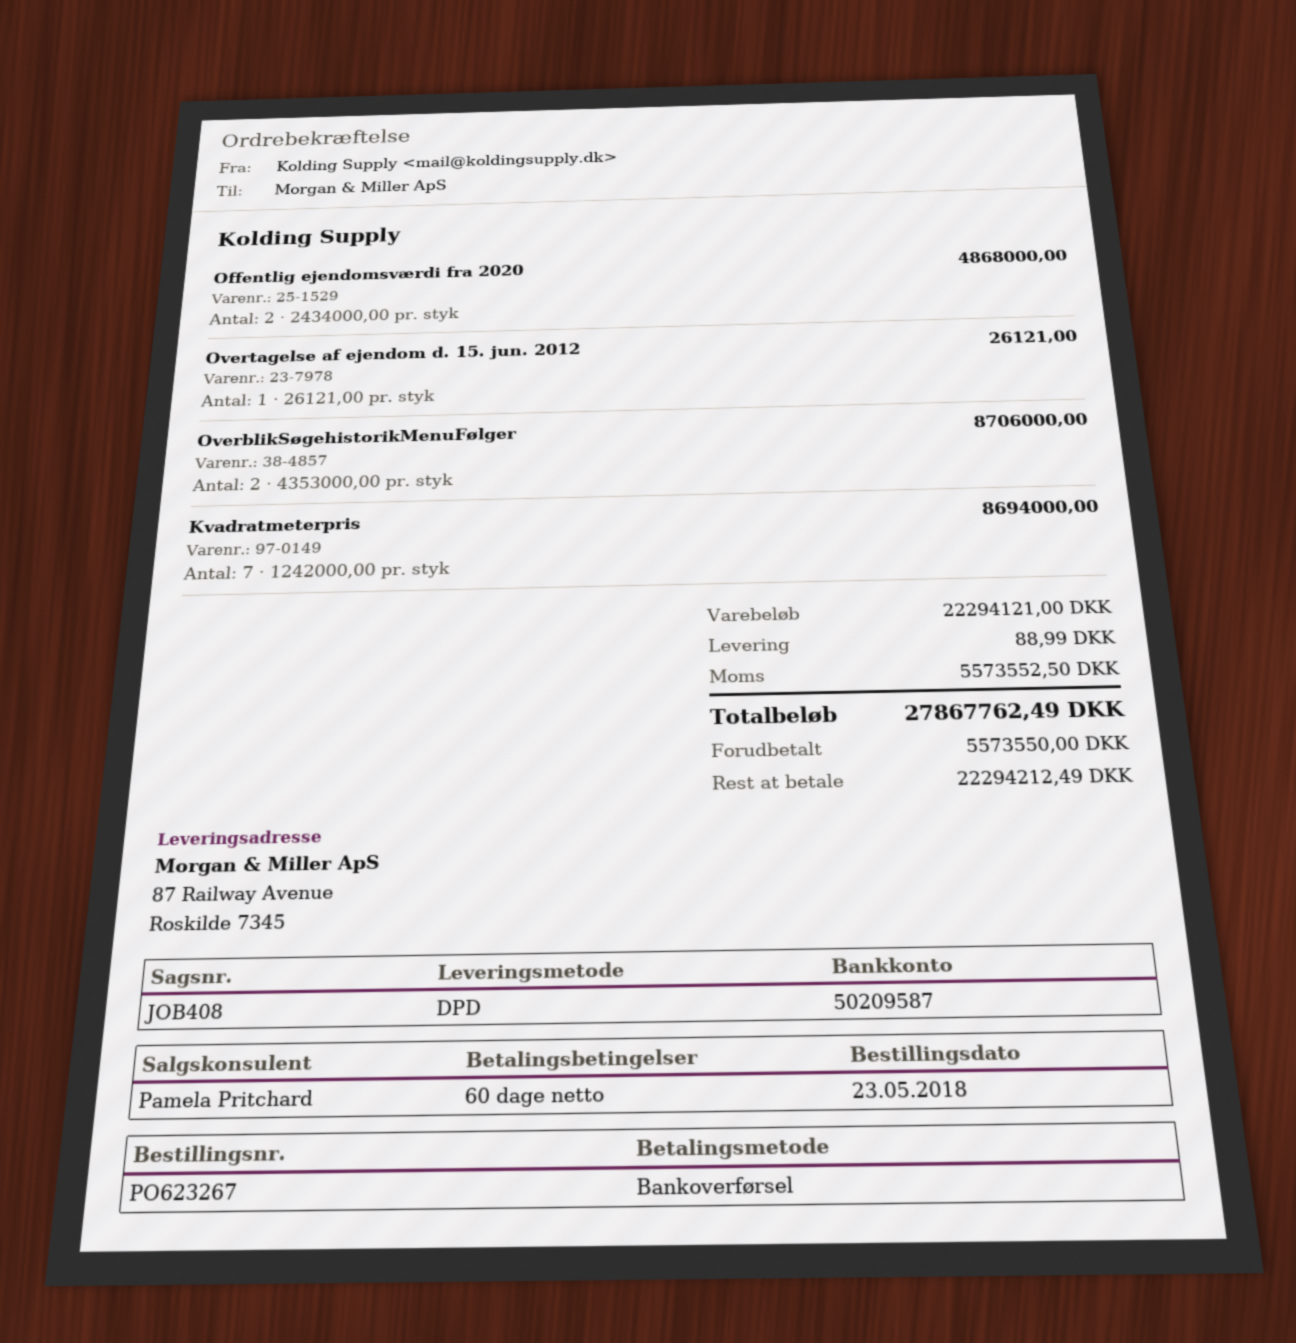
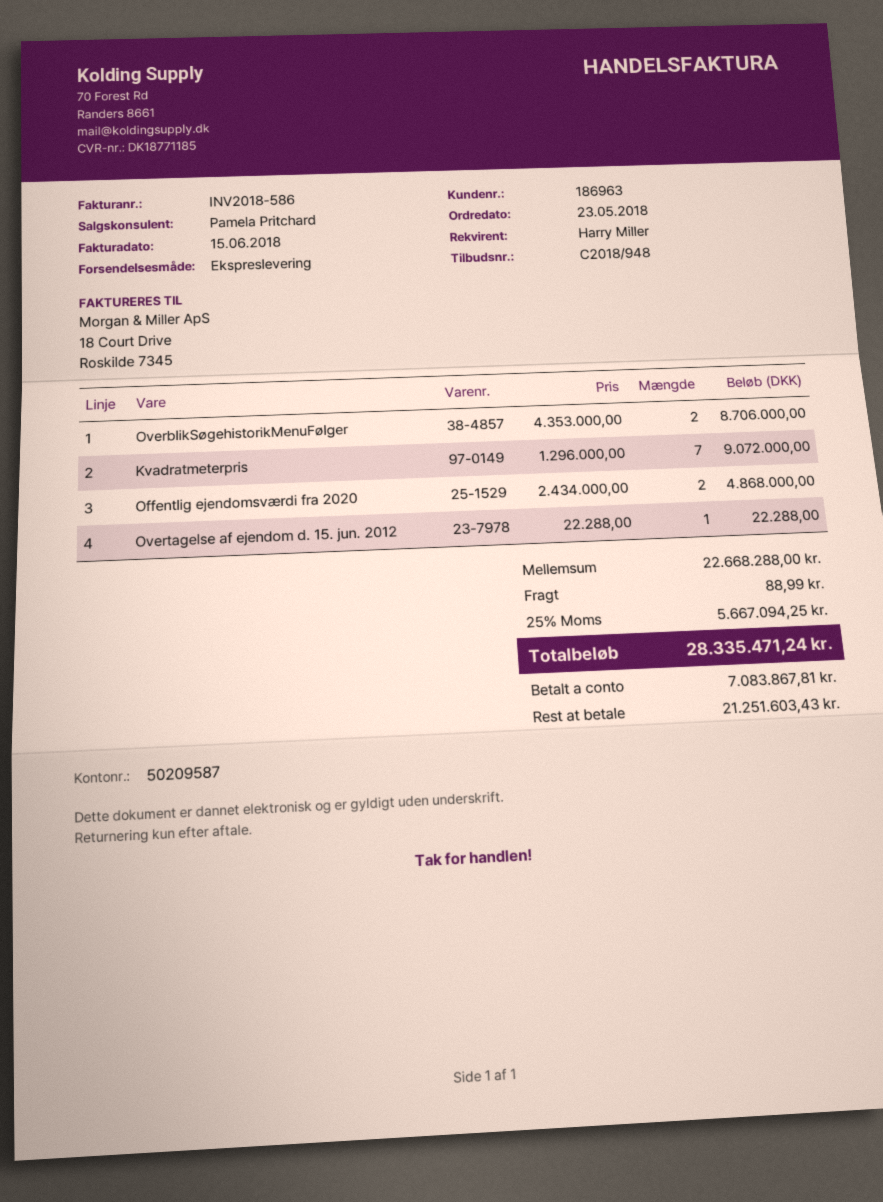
shipping method: DPD -> express
Overtagelse af ejendom d. 15. jun. 2012: 1 x 26121.00 = 26121.00 -> 1 x 22288.00 = 22288.00
Kvadratmeterpris: 7 x 1242000.00 = 8694000.00 -> 7 x 1296000.00 = 9072000.00
subtotal: 22294121.00 -> 22668288.00
tax: 5573552.50 -> 5667094.25
total: 27867762.49 -> 28335471.24
deposit: 5573550.00 -> 7083867.81
balance: 22294212.49 -> 21251603.43

